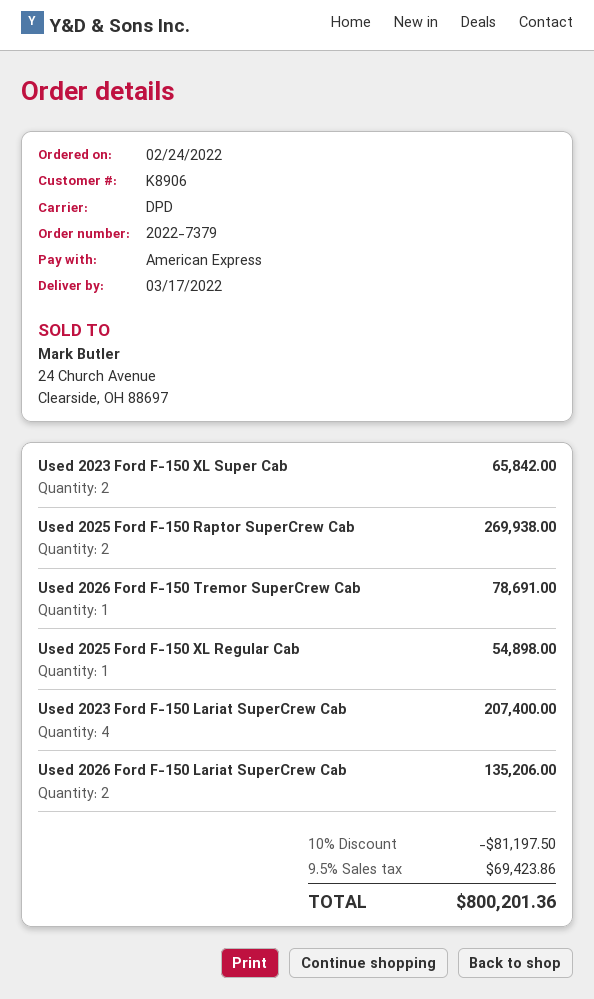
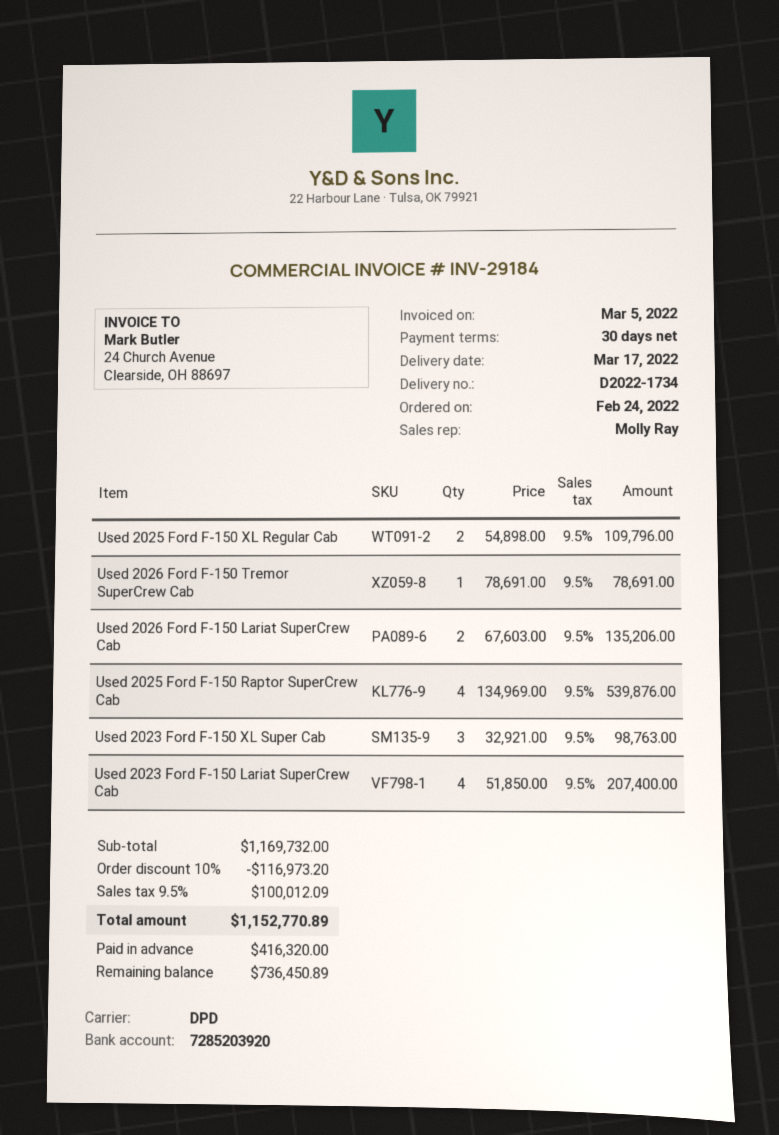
Used 2023 Ford F-150 XL Super Cab: 2 for 65842.00 -> 3 for 98763.00
Used 2025 Ford F-150 Raptor SuperCrew Cab: 2 for 269938.00 -> 4 for 539876.00
Used 2025 Ford F-150 XL Regular Cab: 1 for 54898.00 -> 2 for 109796.00
discount: 10% = 81197.50 -> 10% = 116973.20
tax: 9.5% = 69423.86 -> 9.5% = 100012.09
total: 800201.36 -> 1152770.89

